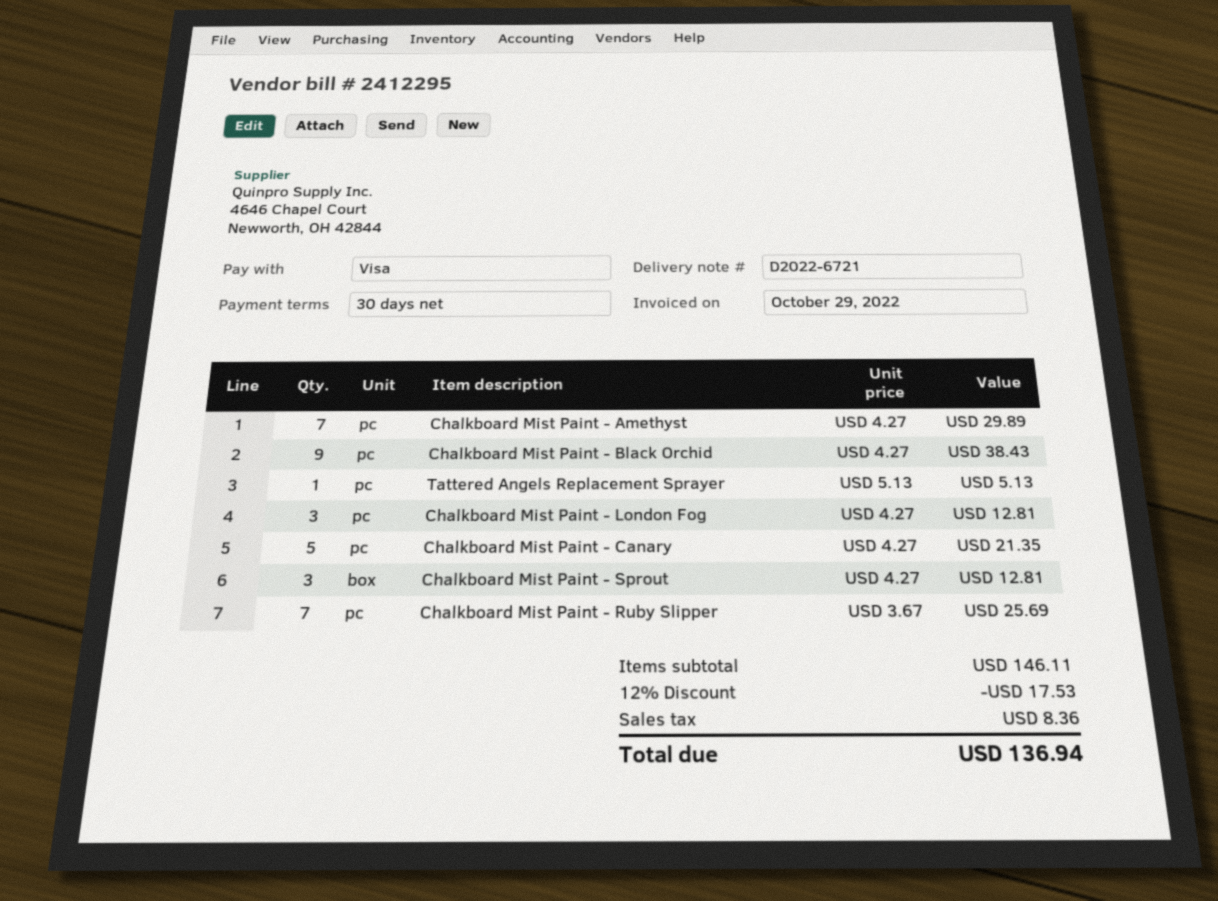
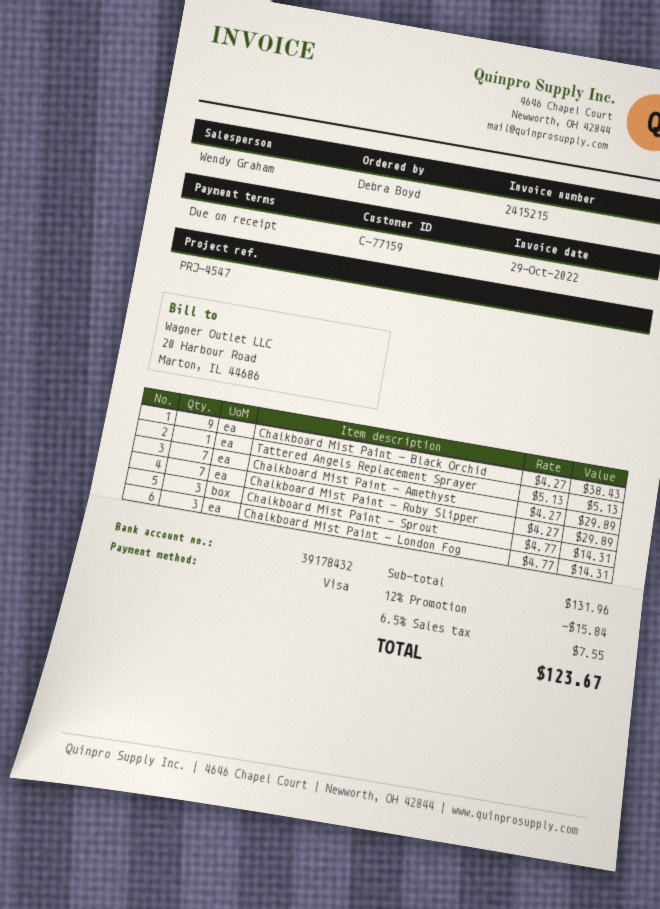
invoice number: 2412295 -> 2415215
payment terms: 30 days -> on receipt
Chalkboard Mist Paint - London Fog: 3 x 4.27 = 12.81 -> 3 x 4.77 = 14.31
Chalkboard Mist Paint - Canary: 5 x 4.27 = 21.35 -> none
Chalkboard Mist Paint - Sprout: 3 x 4.27 = 12.81 -> 3 x 4.77 = 14.31
Chalkboard Mist Paint - Ruby Slipper: 7 x 3.67 = 25.69 -> 7 x 4.27 = 29.89
subtotal: 146.11 -> 131.96
discount: 12% = 17.53 -> 12% = 15.84
tax: 8.36 -> 7.55
total: 136.94 -> 123.67

